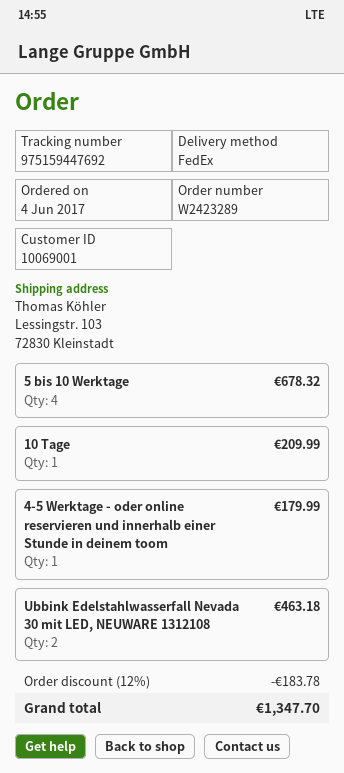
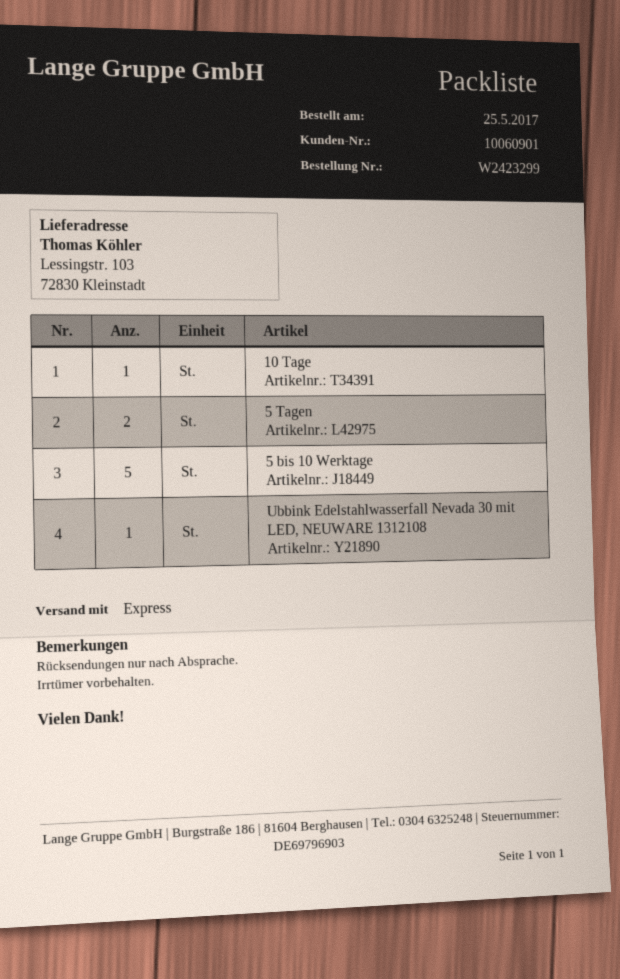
order number: W2423289 -> W2423299
order date: 2017-06-04 -> 2017-05-25
customer number: 10069001 -> 10060901
shipping method: FedEx -> express
5 bis 10 Werktage: 4 -> 5
4-5 Werktage - oder online reservieren und innerhalb einer Stunde in deinem toom: 1 -> none
Ubbink Edelstahlwasserfall Nevada 30 mit LED, NEUWARE 1312108: 2 -> 1
5 Tagen: none -> 2

